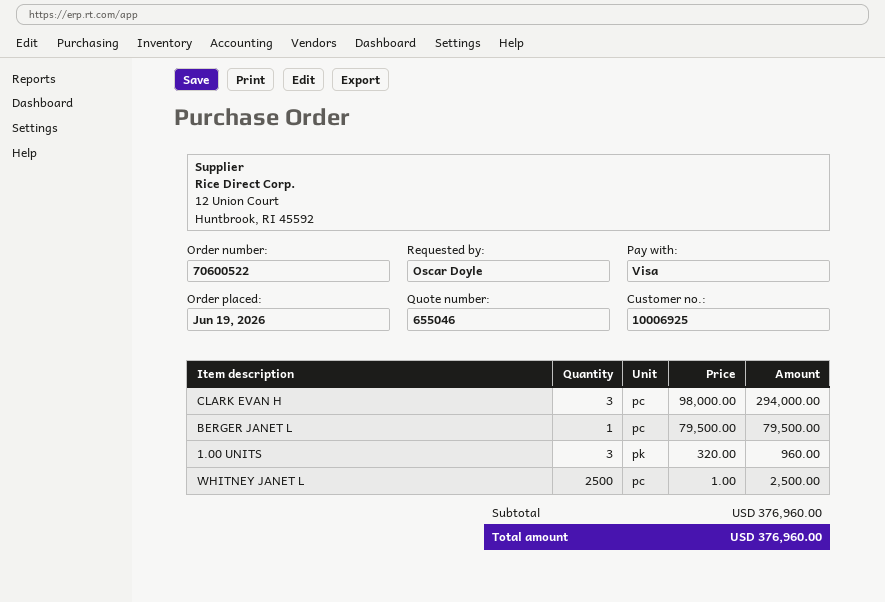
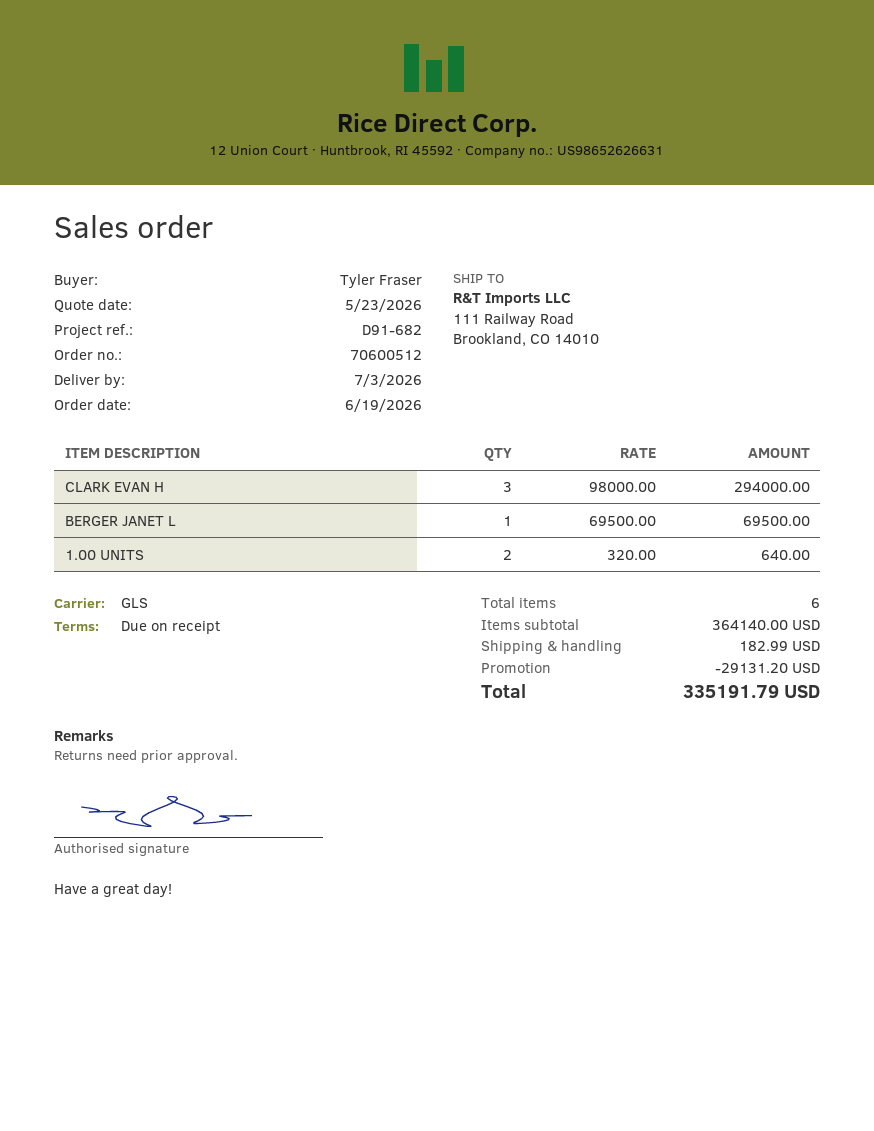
order number: 70600522 -> 70600512
ordered by: Oscar Doyle -> Tyler Fraser
BERGER JANET L: 1 x 79500.00 = 79500.00 -> 1 x 69500.00 = 69500.00
1.00 UNITS: 3 x 320.00 = 960.00 -> 2 x 320.00 = 640.00
WHITNEY JANET L: 2500 x 1.00 = 2500.00 -> none
subtotal: 376960.00 -> 364140.00
discount: none -> 29131.20
shipping: none -> 182.99
total: 376960.00 -> 335191.79

